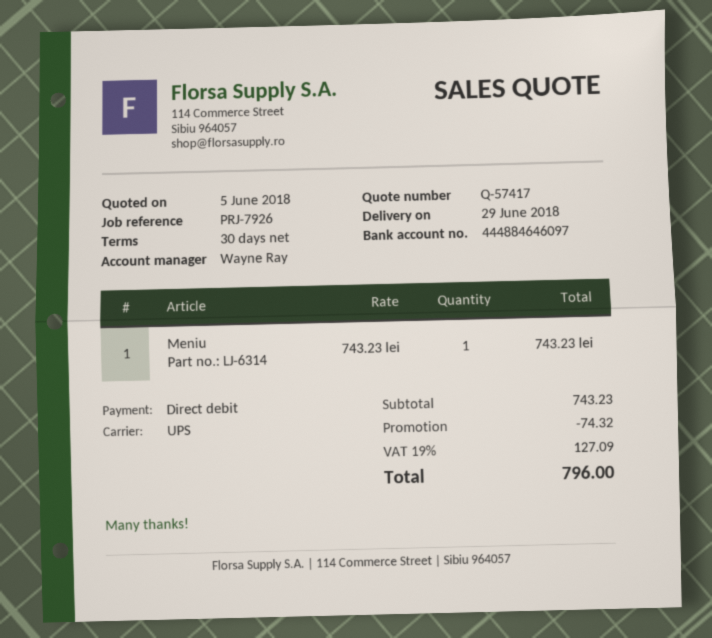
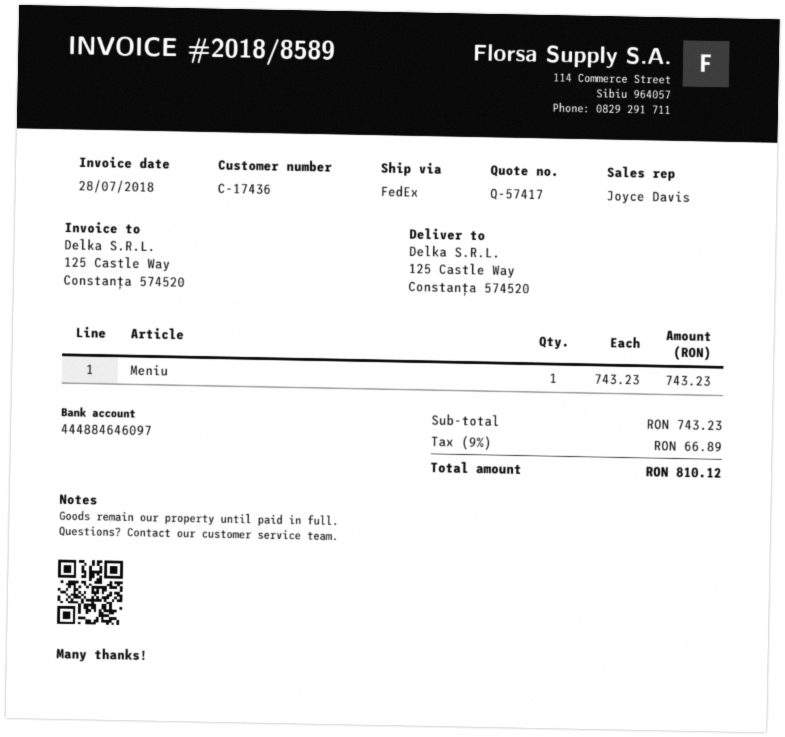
sales rep: Wayne Ray -> Joyce Davis
shipping method: UPS -> FedEx
discount: 74.32 -> none
tax: 19% = 127.09 -> 9% = 66.89
total: 796.00 -> 810.12

